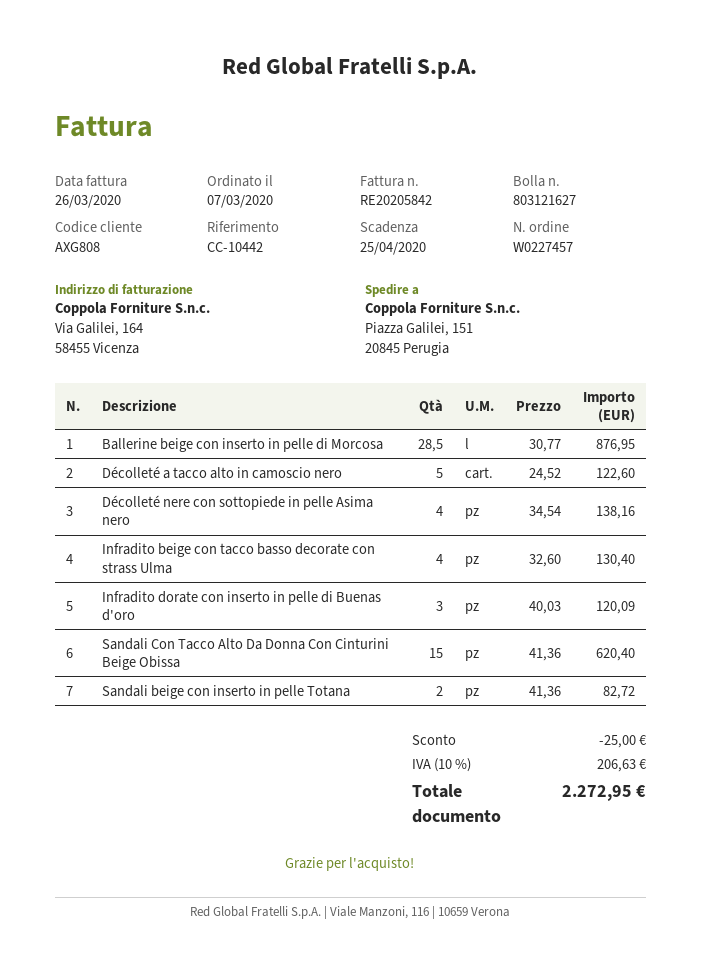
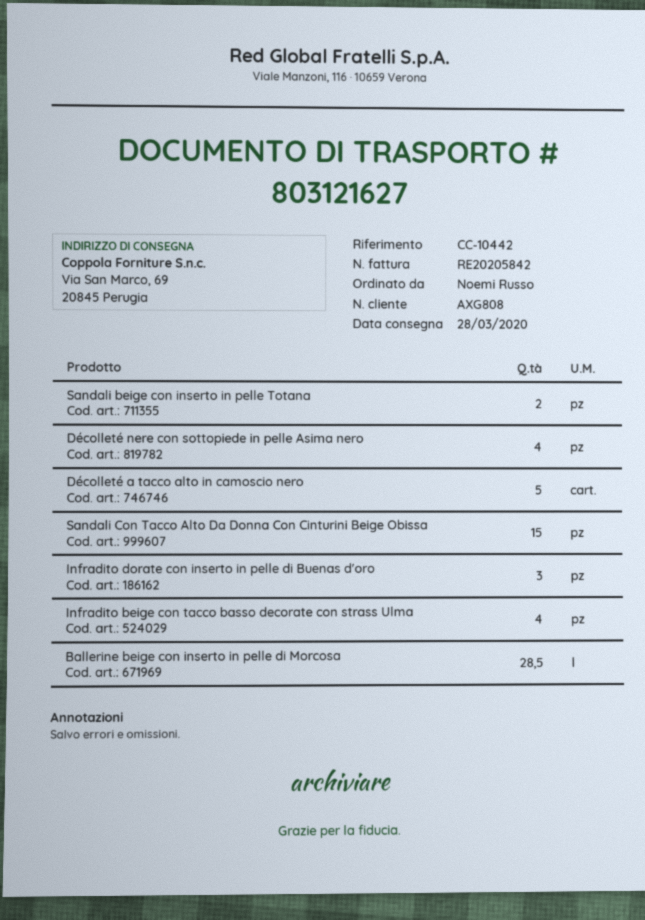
ship to: Piazza Galilei, 151, 20845 Perugia -> Via San Marco, 69, 20845 Perugia

